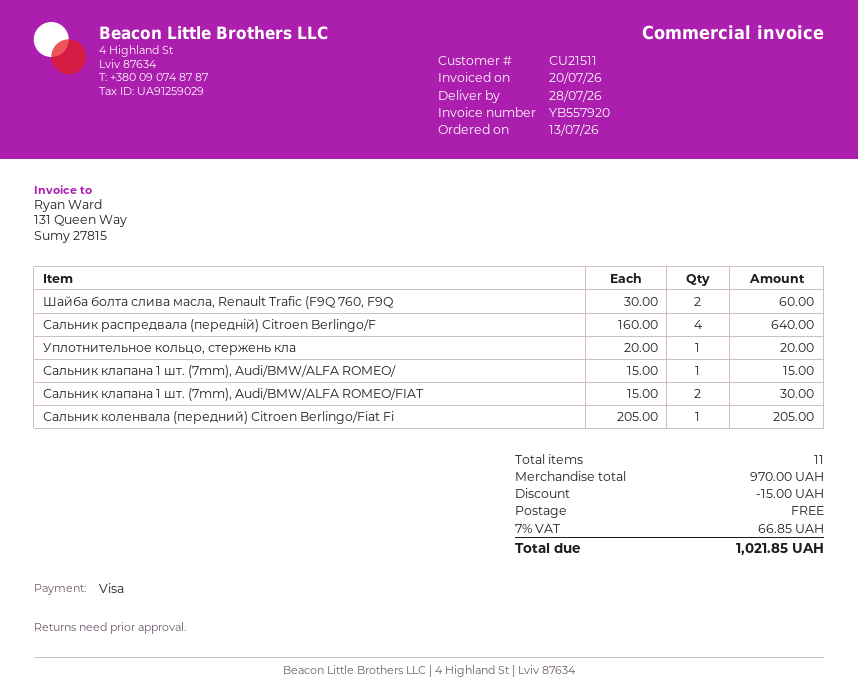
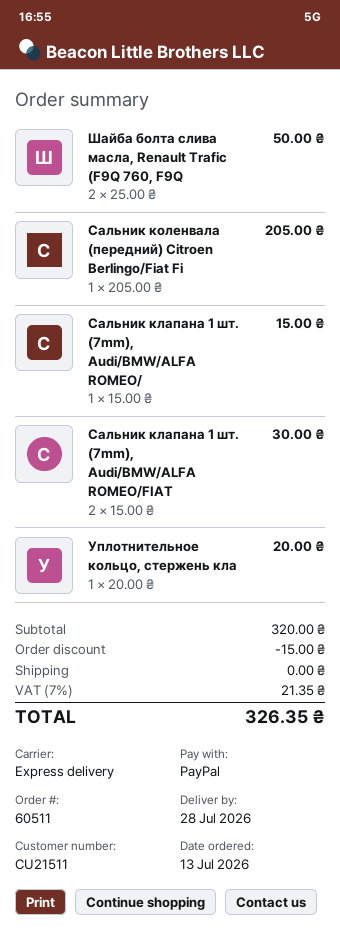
payment method: Visa -> PayPal
Шайба болта слива масла, Renault Trafic (F9Q 760, F9Q: 2 x 30.00 = 60.00 -> 2 x 25.00 = 50.00
Сальник распредвала (передній) Citroen Berlingo/F: 4 x 160.00 = 640.00 -> none
subtotal: 970.00 -> 320.00
tax: 7% = 66.85 -> 7% = 21.35
total: 1021.85 -> 326.35

